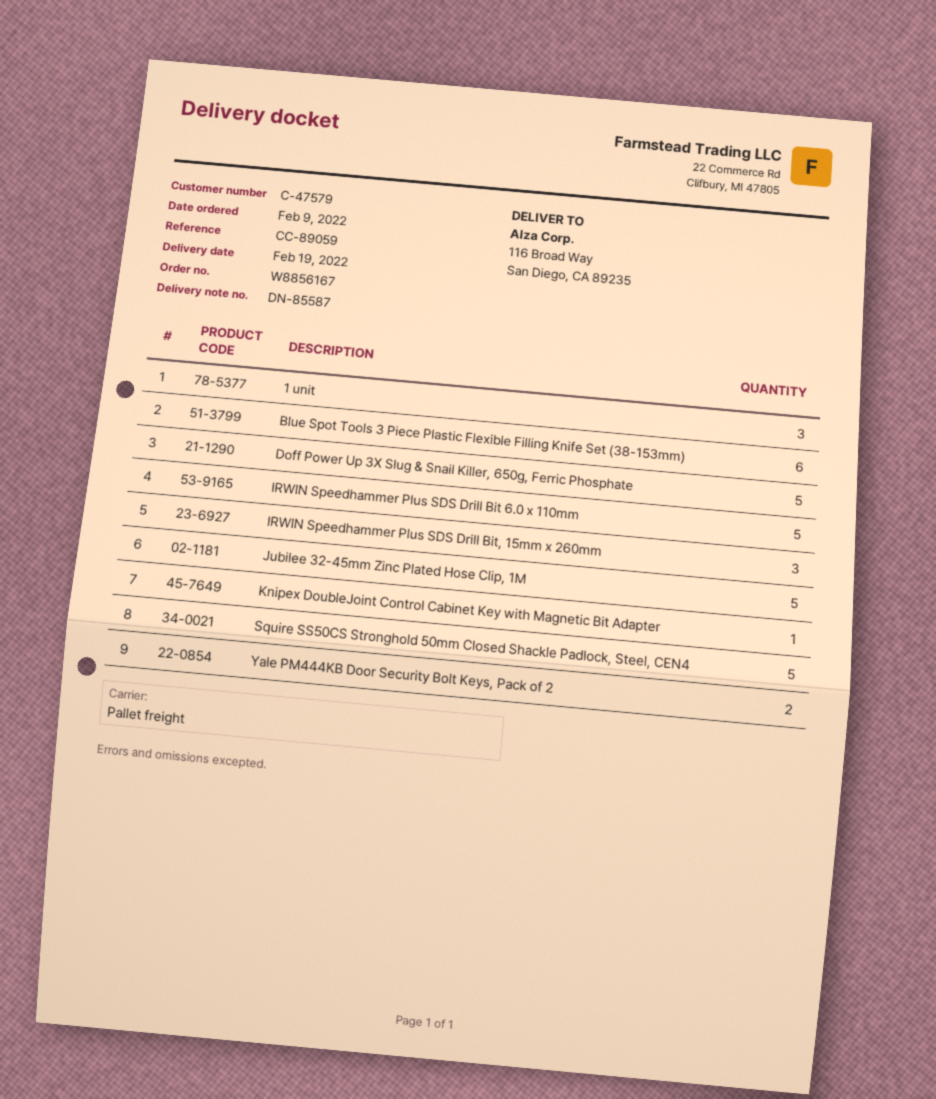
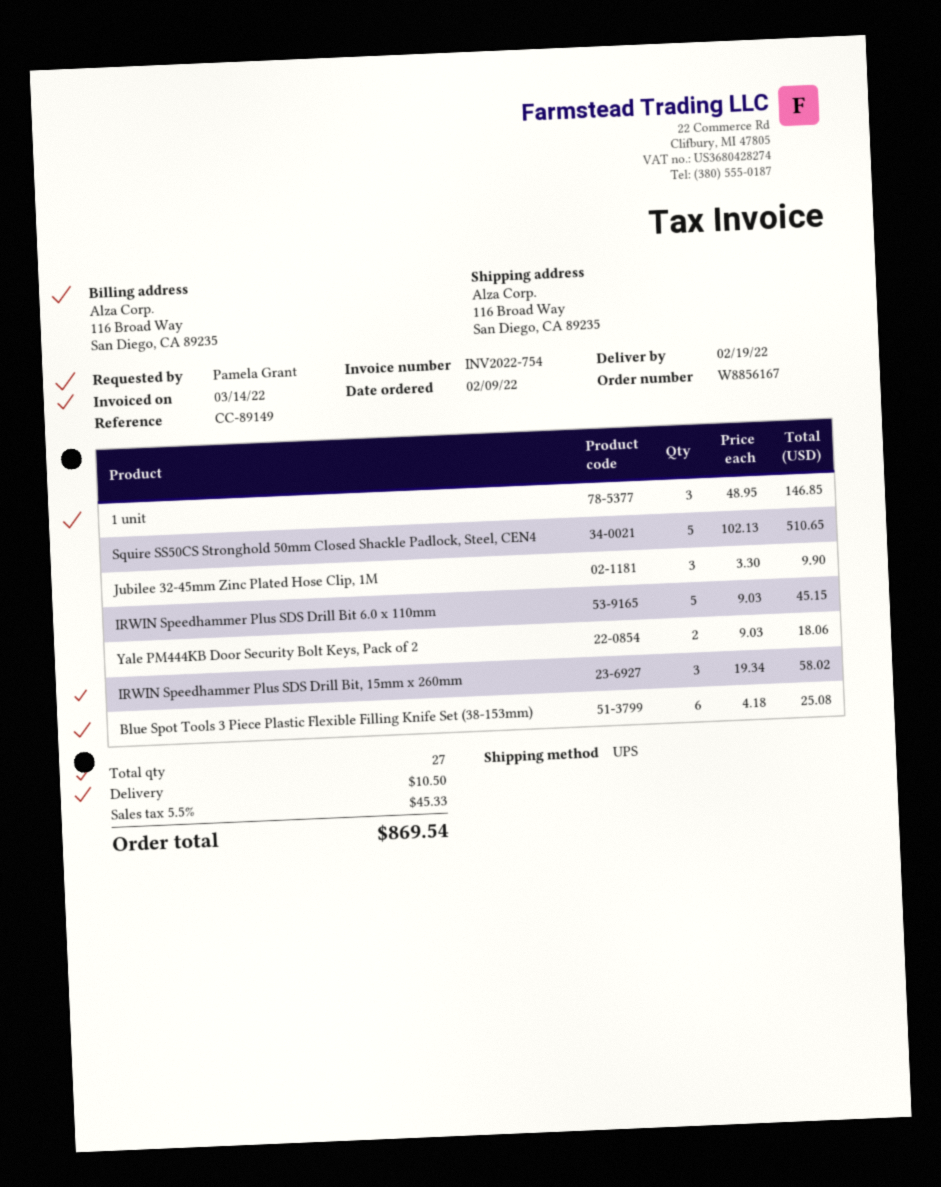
reference: CC-89059 -> CC-89149
shipping method: pallet freight -> UPS
Doff Power Up 3X Slug & Snail Killer, 650g, Ferric Phosphate: 5 -> none
Jubilee 32-45mm Zinc Plated Hose Clip, 1M: 5 -> 3
Knipex DoubleJoint Control Cabinet Key with Magnetic Bit Adapter: 1 -> none

